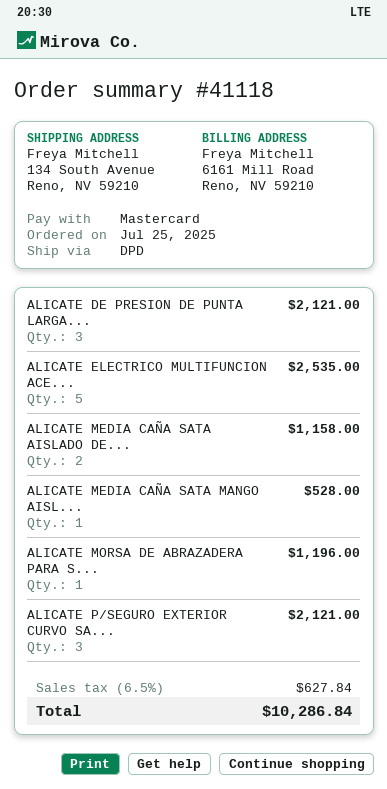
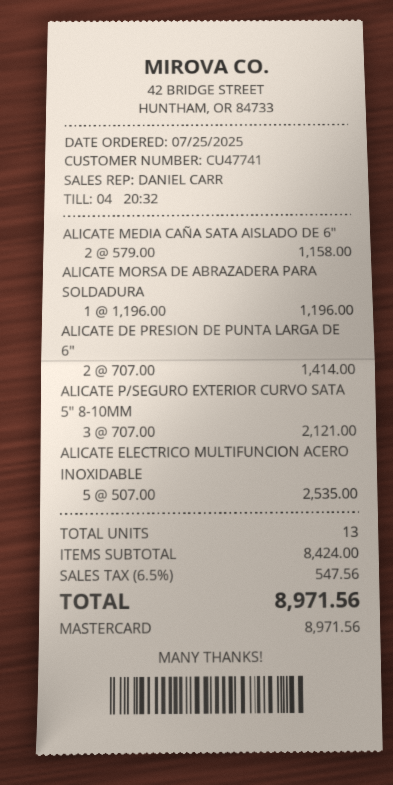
ALICATE DE PRESION DE PUNTA LARGA...: 3 for 2121.00 -> 2 for 1414.00
ALICATE MEDIA CAÑA SATA MANGO AISL...: 1 for 528.00 -> none
tax: 6.5% = 627.84 -> 6.5% = 547.56
total: 10286.84 -> 8971.56

